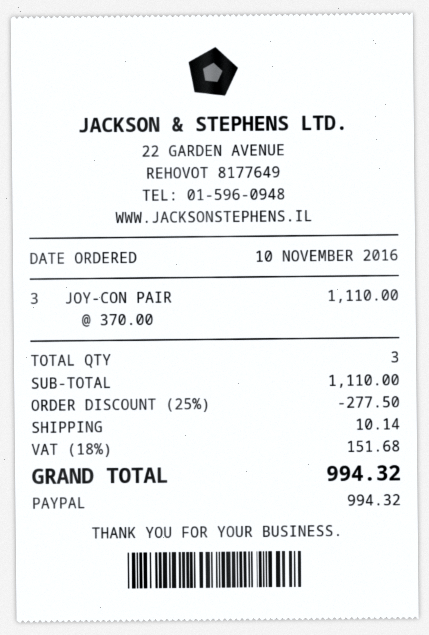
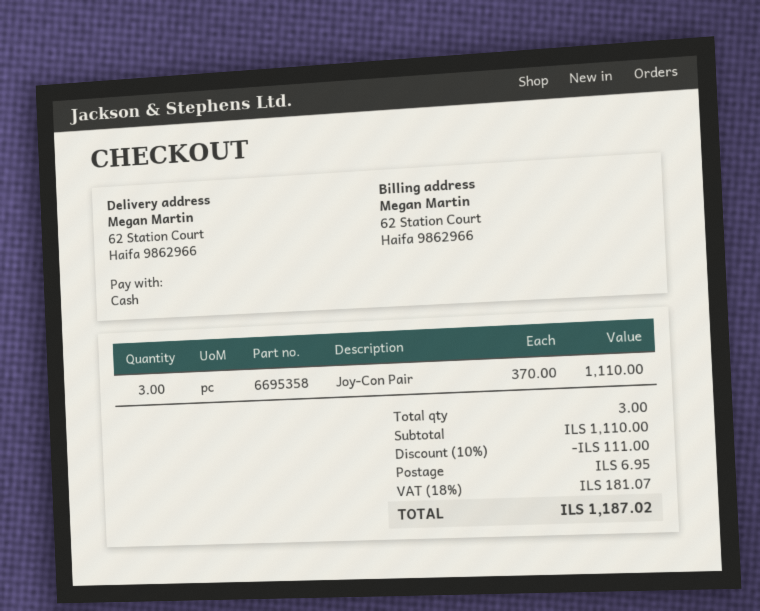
payment method: PayPal -> cash
discount: 25% = 277.50 -> 10% = 111.00
shipping: 10.14 -> 6.95
tax: 18% = 151.68 -> 18% = 181.07
total: 994.32 -> 1187.02

